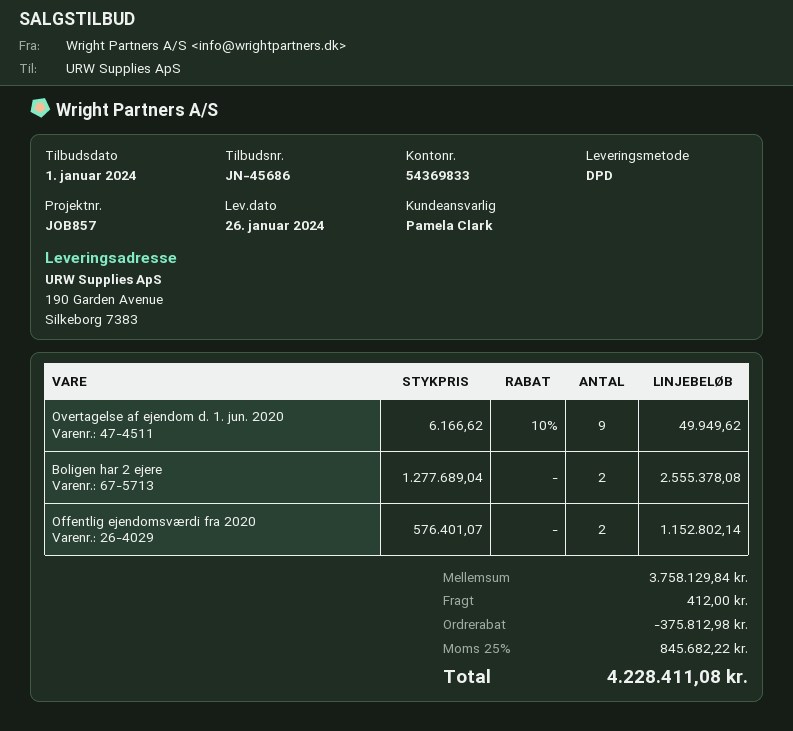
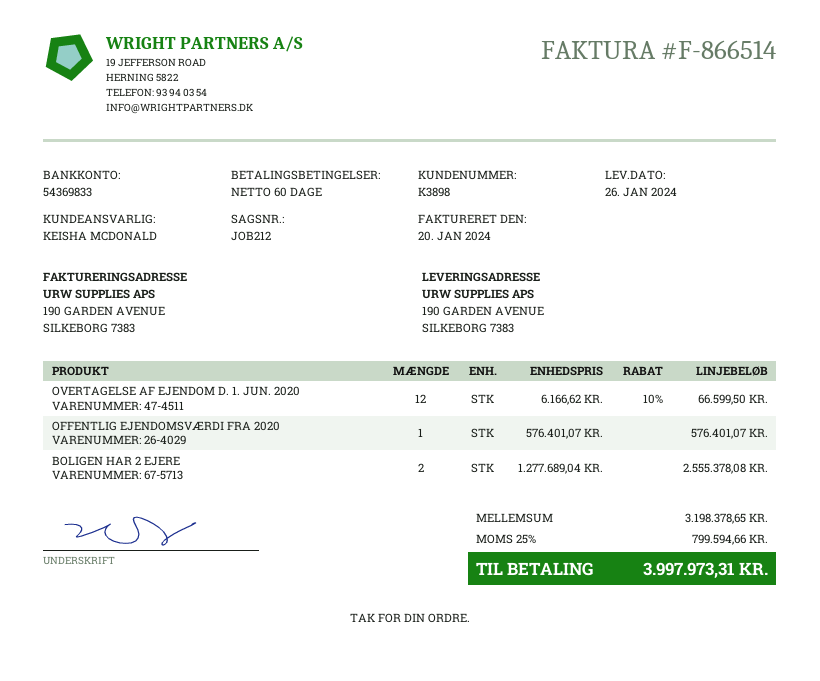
reference: JOB857 -> JOB212
sales rep: Pamela Clark -> KEISHA MCDONALD
Overtagelse af ejendom d. 1. jun. 2020: 9 x 6166.62 - 10% = 49949.62 -> 12 x 6166.62 - 10% = 66599.50
Offentlig ejendomsværdi fra 2020: 2 x 576401.07 = 1152802.14 -> 1 x 576401.07 = 576401.07
subtotal: 3758129.84 -> 3198378.65
discount: 375812.98 -> none
shipping: 412.00 -> none
tax: 25% = 845682.22 -> 25% = 799594.66
total: 4228411.08 -> 3997973.31

